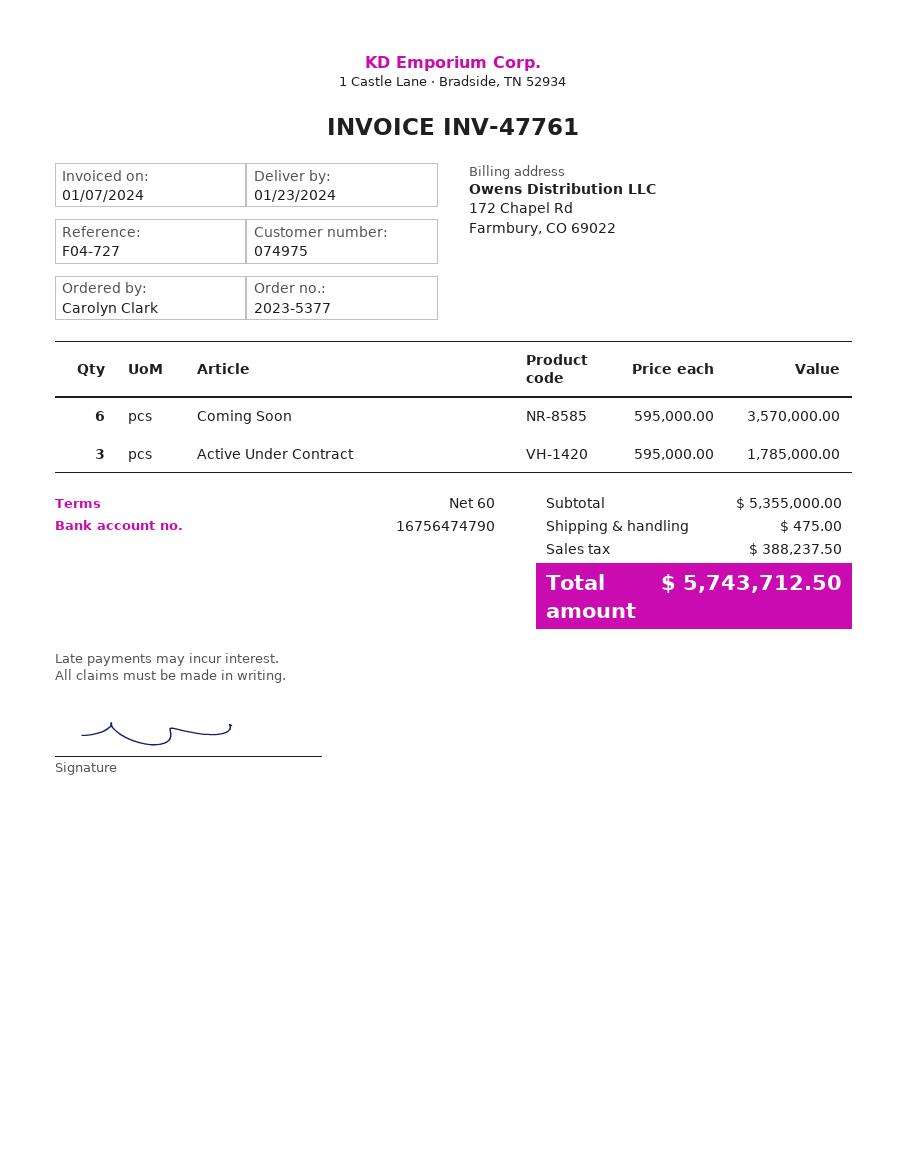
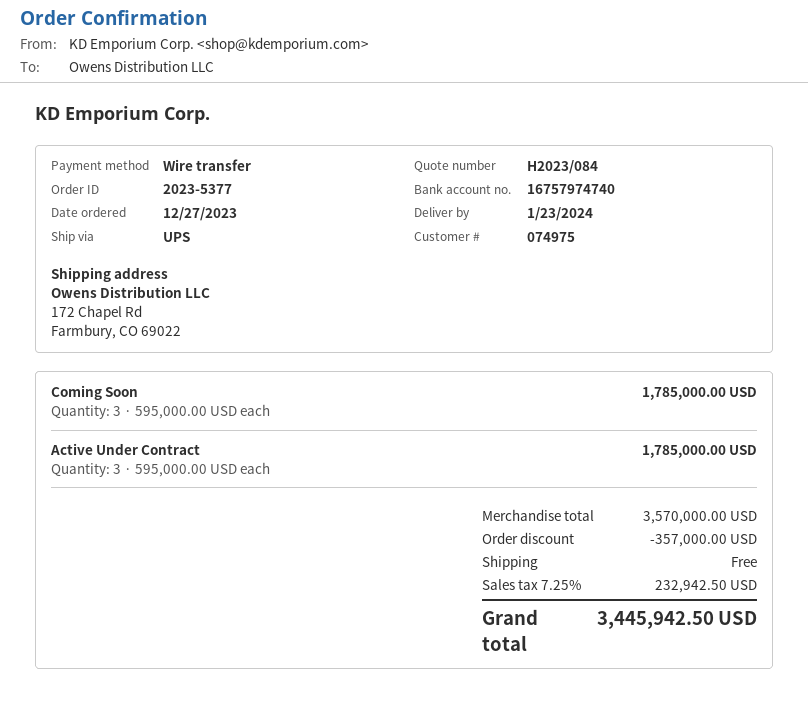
bank account: 16756474790 -> 16757974740
Coming Soon: 6 x 595000.00 = 3570000.00 -> 3 x 595000.00 = 1785000.00
subtotal: 5355000.00 -> 3570000.00
discount: none -> 357000.00
shipping: 475.00 -> 0.00
tax: 388237.50 -> 232942.50
total: 5743712.50 -> 3445942.50

